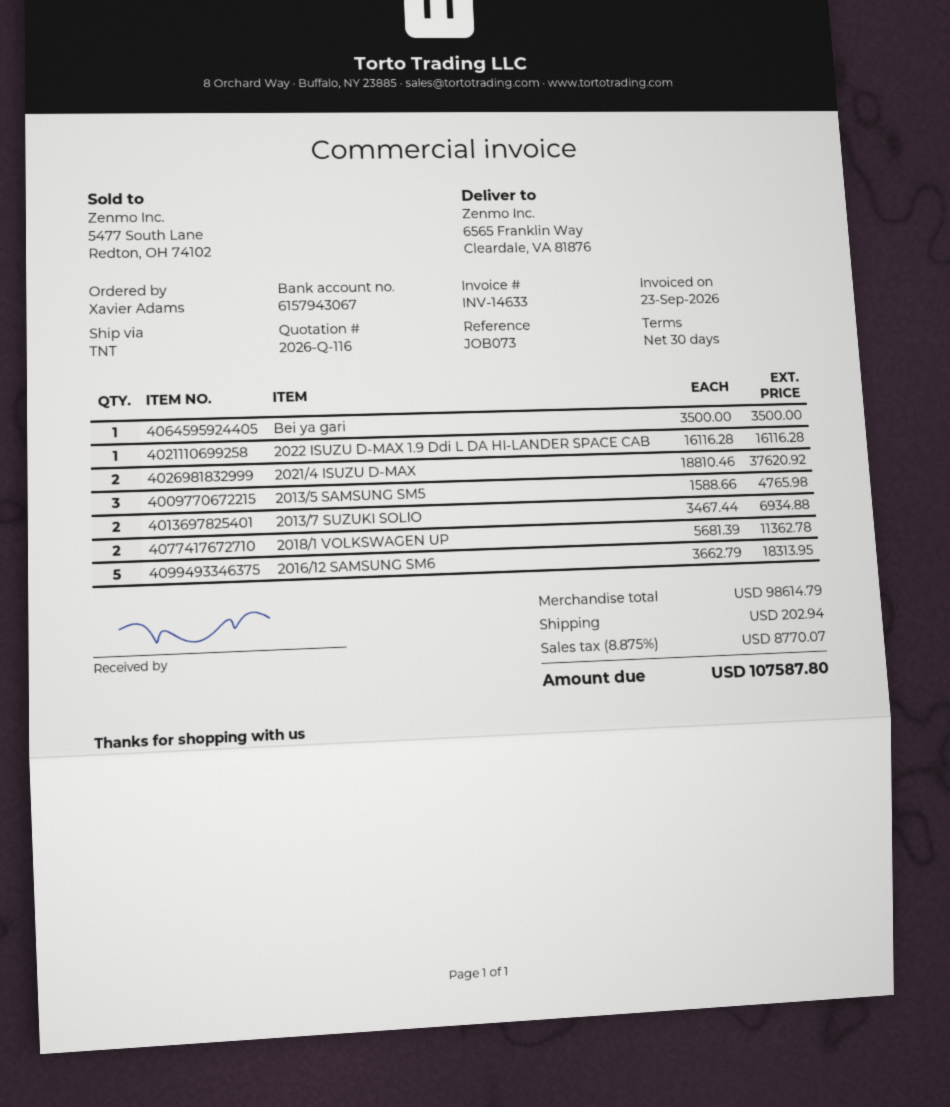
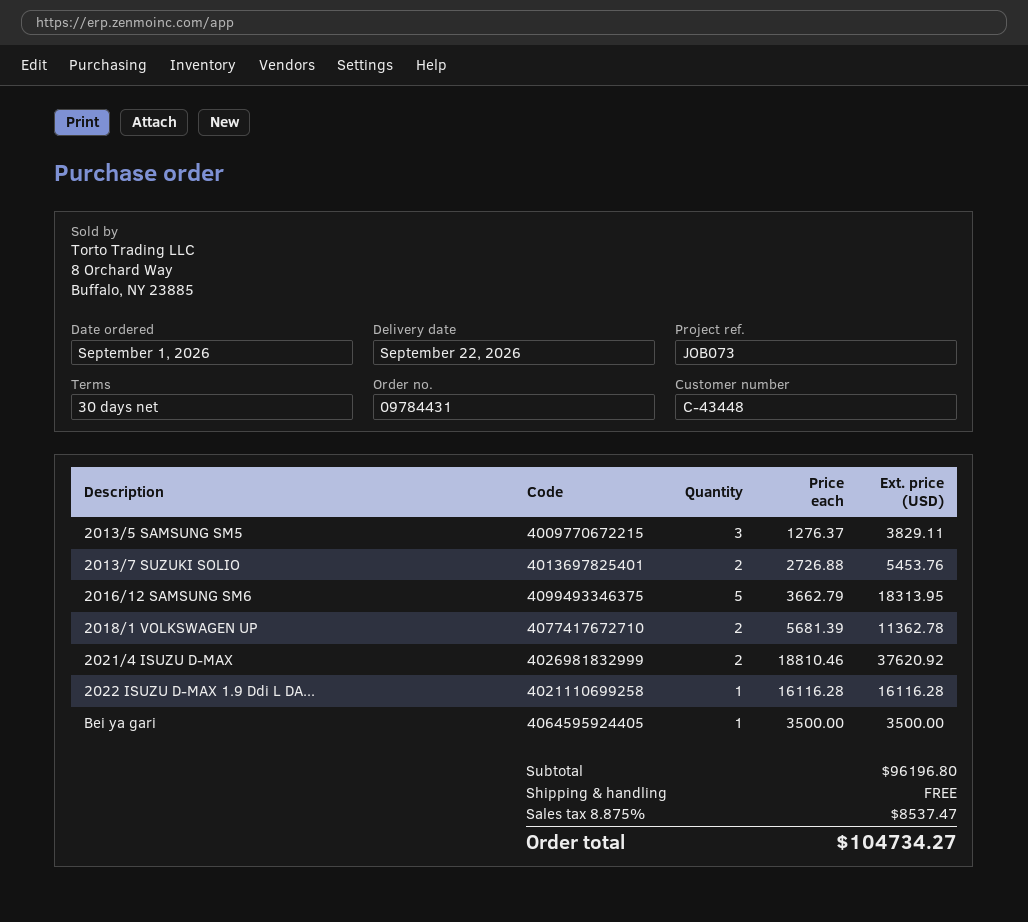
2013/5 SAMSUNG SM5: 3 x 1588.66 = 4765.98 -> 3 x 1276.37 = 3829.11
2013/7 SUZUKI SOLIO: 2 x 3467.44 = 6934.88 -> 2 x 2726.88 = 5453.76
subtotal: 98614.79 -> 96196.80
shipping: 202.94 -> 0.00
tax: 8.875% = 8770.07 -> 8.875% = 8537.47
total: 107587.80 -> 104734.27

